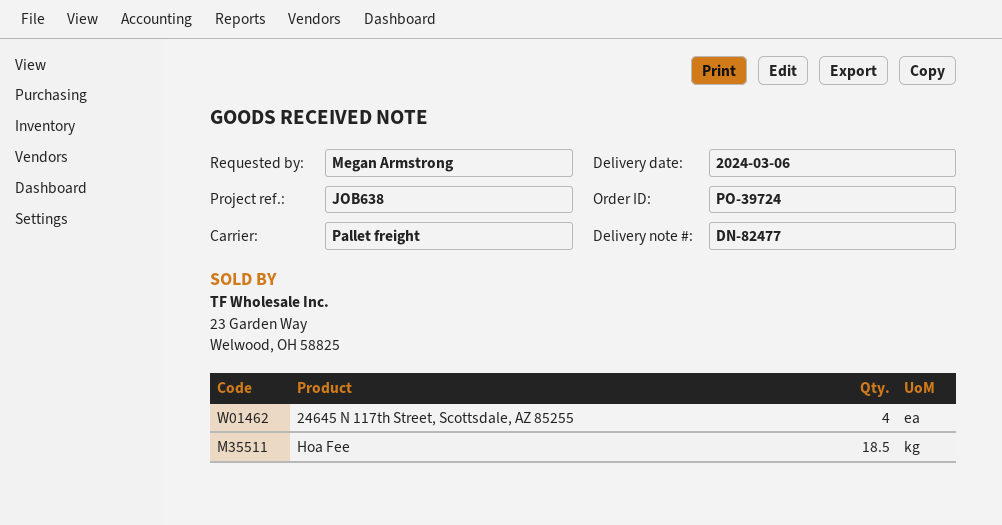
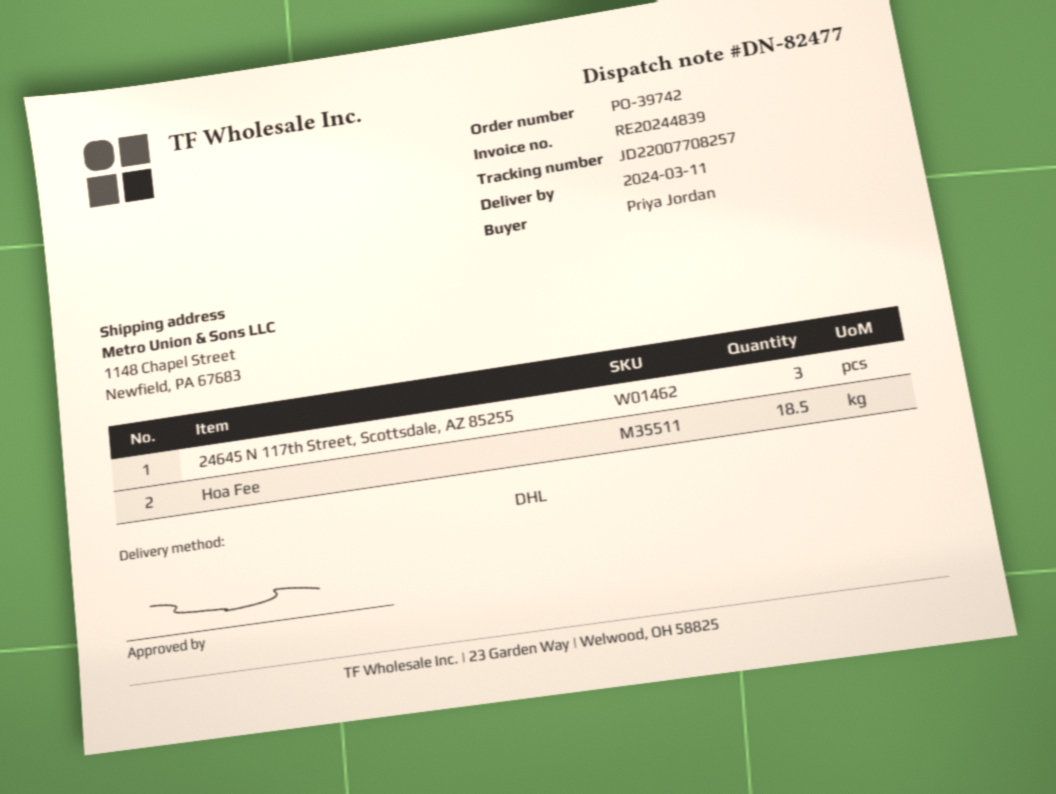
order number: PO-39724 -> PO-39742
delivery date: 2024-03-06 -> 2024-03-11
ordered by: Megan Armstrong -> Priya Jordan
shipping method: pallet freight -> DHL
24645 N 117th Street, Scottsdale, AZ 85255: 4 -> 3

